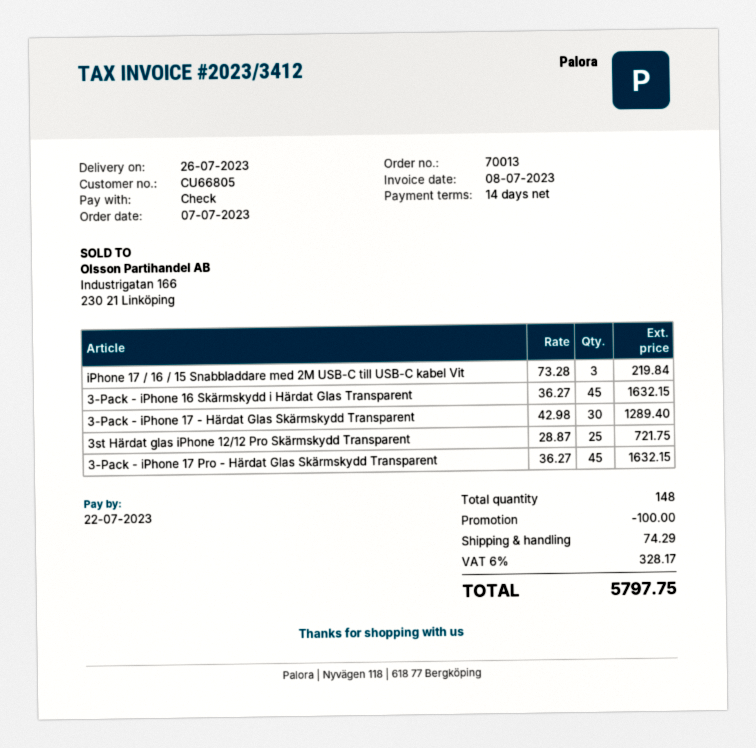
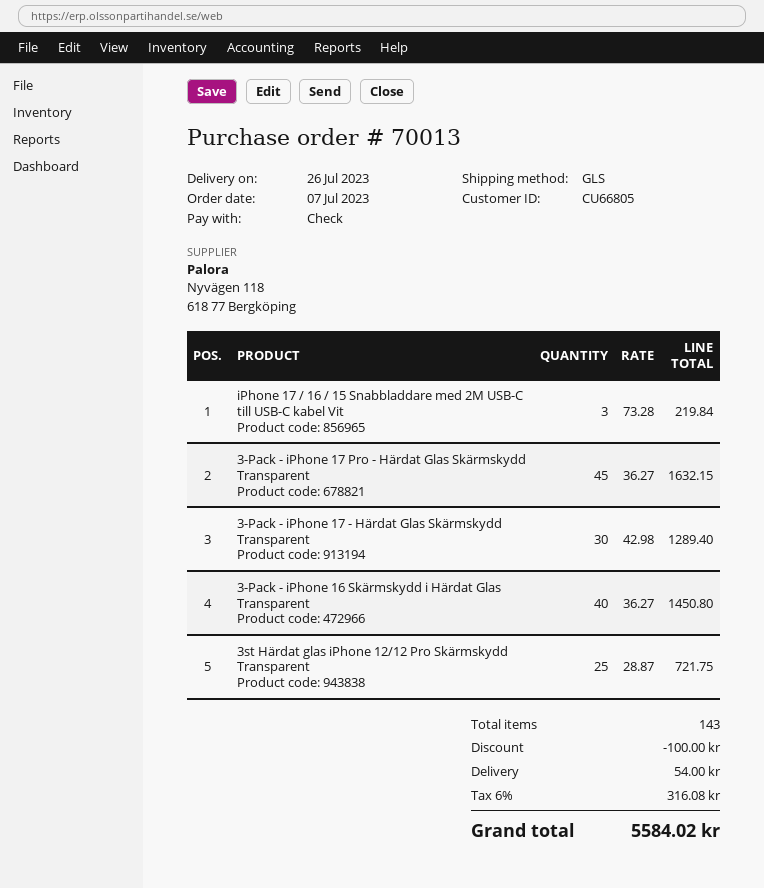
3-Pack - iPhone 16 Skärmskydd i Härdat Glas Transparent: 45 x 36.27 = 1632.15 -> 40 x 36.27 = 1450.80
total quantity: 148 -> 143
shipping: 74.29 -> 54.00
tax: 6% = 328.17 -> 6% = 316.08
total: 5797.75 -> 5584.02

